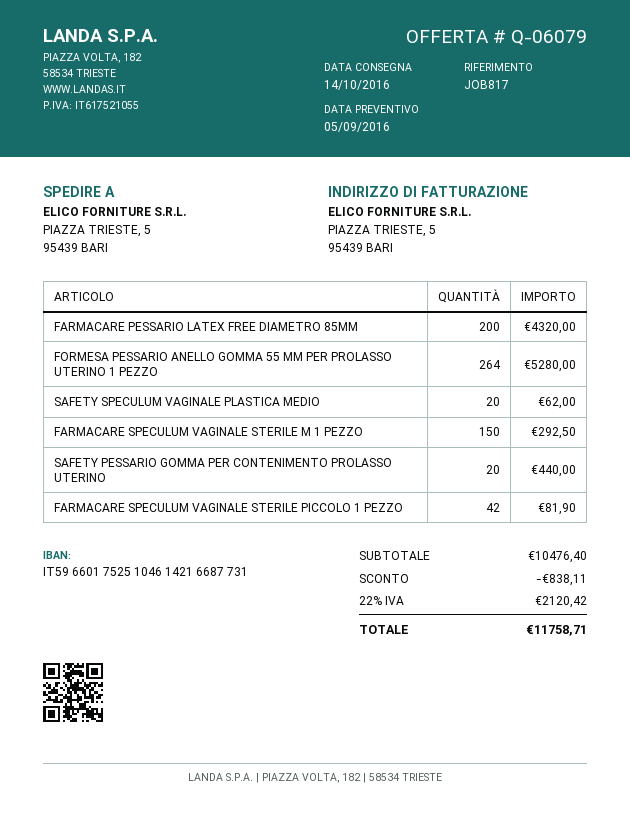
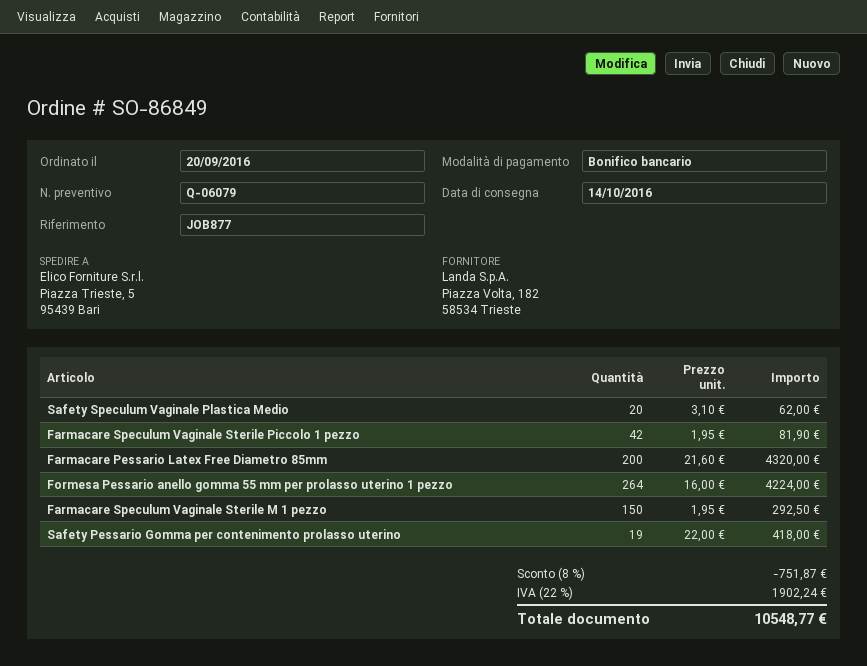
reference: JOB817 -> JOB877
FORMESA PESSARIO ANELLO GOMMA 55 MM PER PROLASSO UTERINO 1 PEZZO: 264 for 5280.00 -> 264 for 4224.00
SAFETY PESSARIO GOMMA PER CONTENIMENTO PROLASSO UTERINO: 20 for 440.00 -> 19 for 418.00
discount: 838.11 -> 751.87
tax: 22% = 2120.42 -> 22% = 1902.24
total: 11758.71 -> 10548.77

